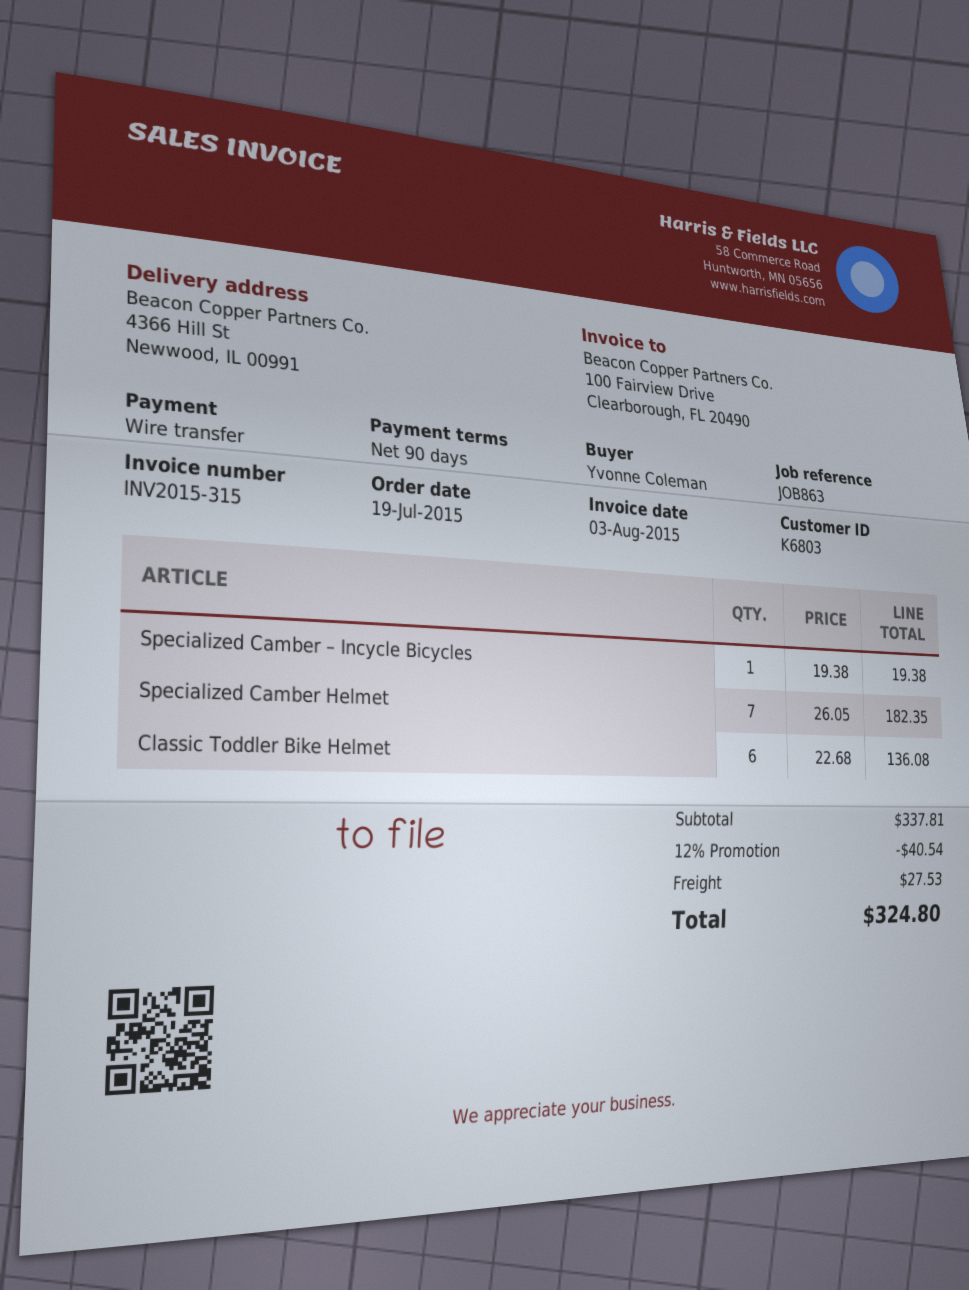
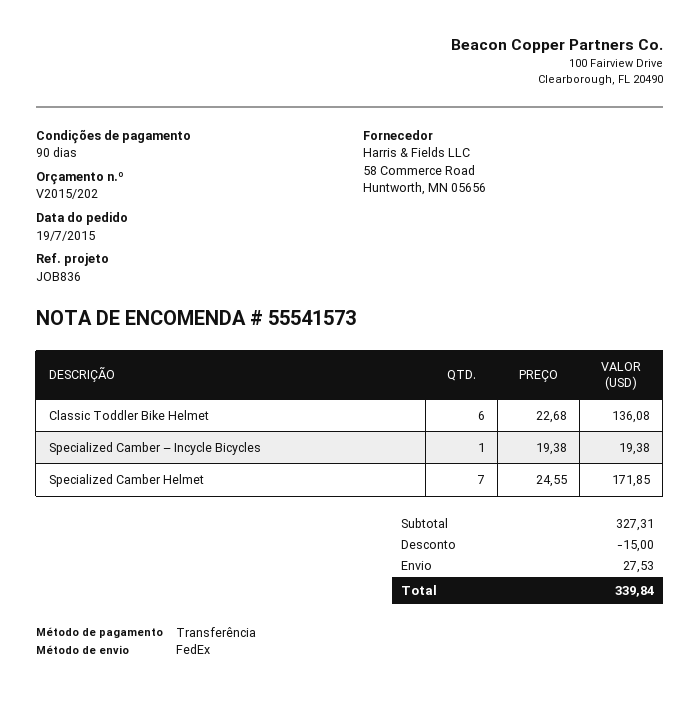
reference: JOB863 -> JOB836
Specialized Camber Helmet: 7 x 26.05 = 182.35 -> 7 x 24.55 = 171.85
subtotal: 337.81 -> 327.31
discount: 40.54 -> 15.00
total: 324.80 -> 339.84

